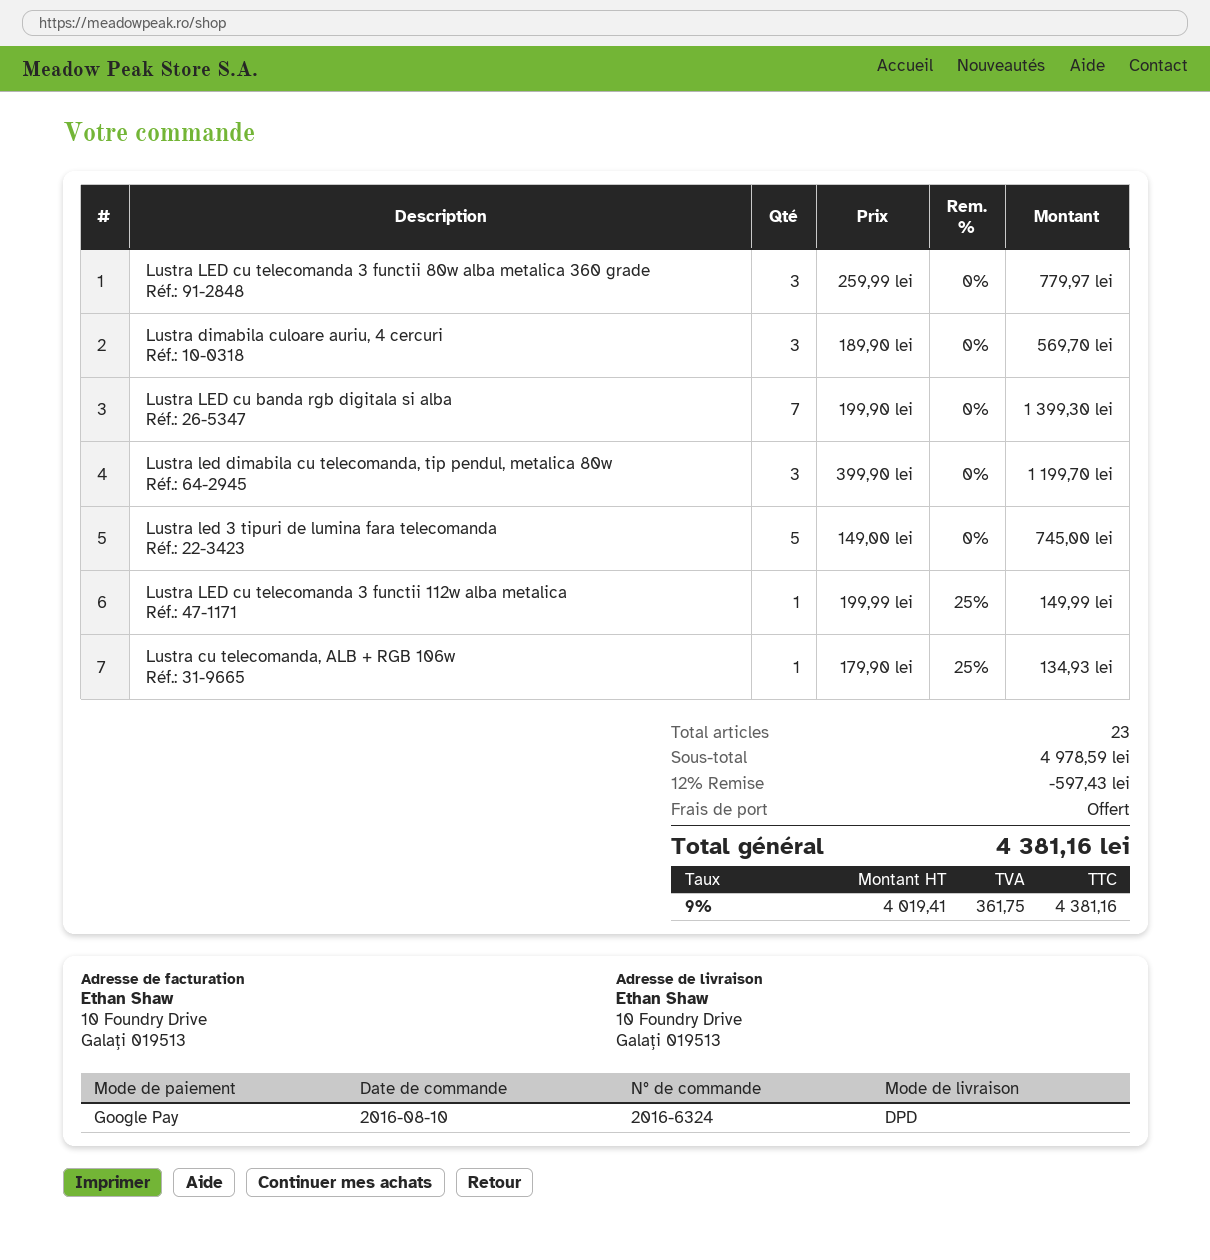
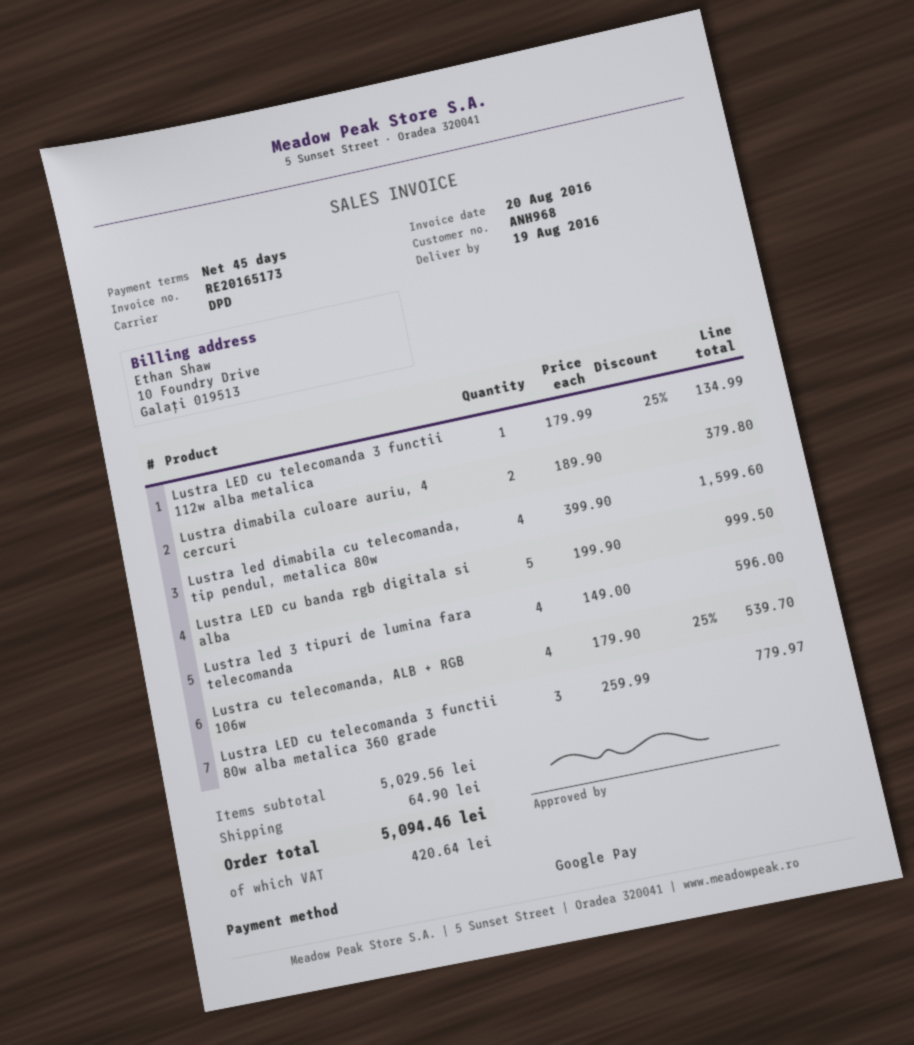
Lustra dimabila culoare auriu, 4 cercuri: 3 x 189.90 = 569.70 -> 2 x 189.90 = 379.80
Lustra LED cu banda rgb digitala si alba: 7 x 199.90 = 1399.30 -> 5 x 199.90 = 999.50
Lustra led dimabila cu telecomanda, tip pendul, metalica 80w: 3 x 399.90 = 1199.70 -> 4 x 399.90 = 1599.60
Lustra led 3 tipuri de lumina fara telecomanda: 5 x 149.00 = 745.00 -> 4 x 149.00 = 596.00
Lustra LED cu telecomanda 3 functii 112w alba metalica: 1 x 199.99 - 25% = 149.99 -> 1 x 179.99 - 25% = 134.99
Lustra cu telecomanda, ALB + RGB 106w: 1 x 179.90 - 25% = 134.93 -> 4 x 179.90 - 25% = 539.70
subtotal: 4978.59 -> 5029.56
discount: 12% = 597.43 -> none
shipping: 0.00 -> 64.90
tax: 361.75 -> 420.64
total: 4381.16 -> 5094.46

